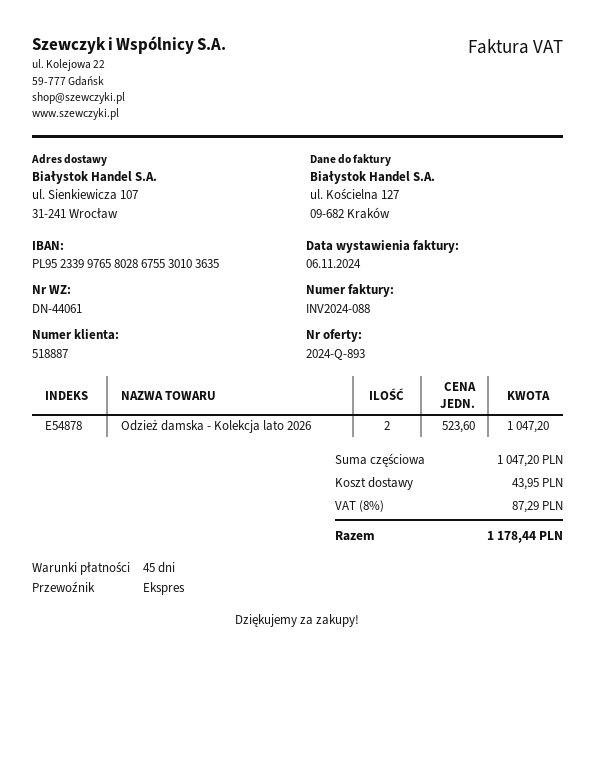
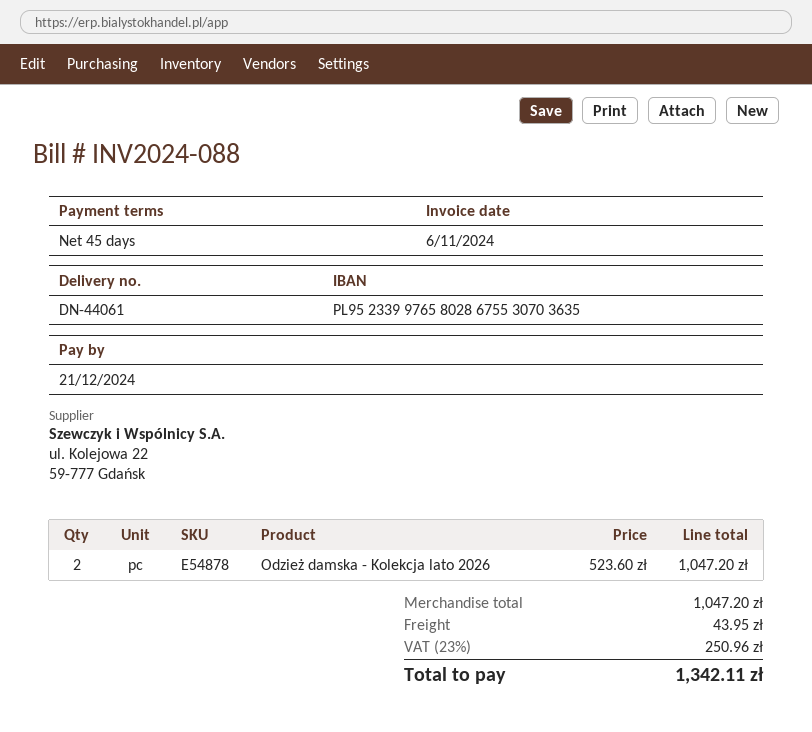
bank account: PL95233997658028675530103635 -> PL95233997658028675530703635
tax: 8% = 87.29 -> 23% = 250.96
total: 1178.44 -> 1342.11

